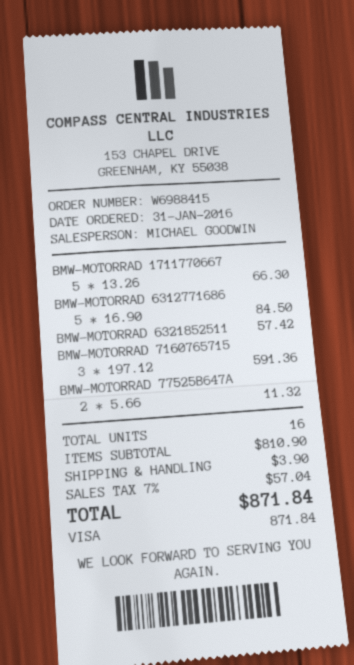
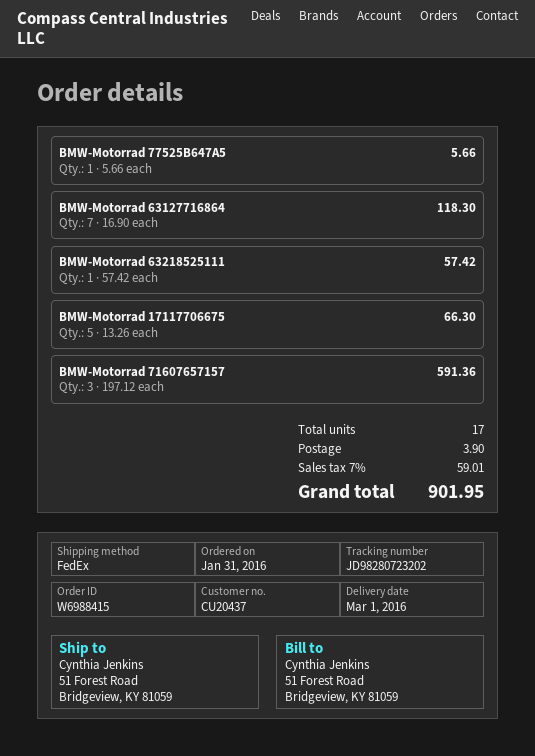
BMW-MOTORRAD 6312771686: 5 x 16.90 = 84.50 -> 7 x 16.90 = 118.30
BMW-MOTORRAD 77525B647A: 2 x 5.66 = 11.32 -> 1 x 5.66 = 5.66
total quantity: 16 -> 17
tax: 7% = 57.04 -> 7% = 59.01
total: 871.84 -> 901.95

